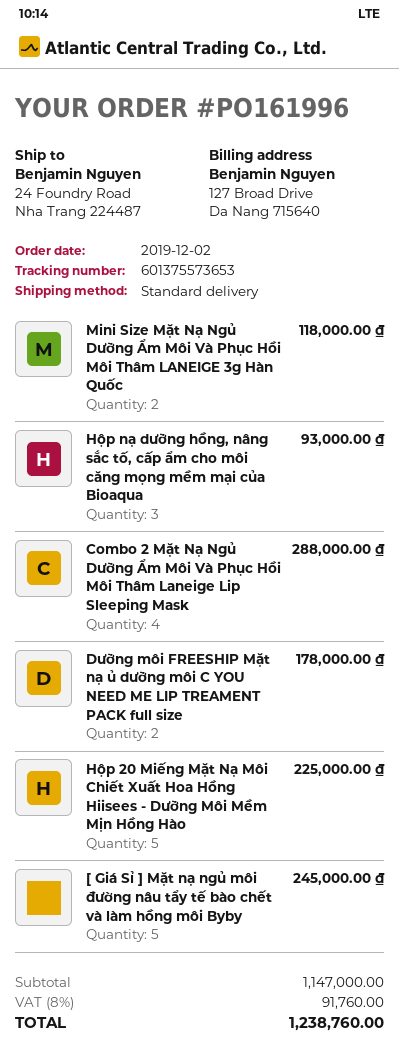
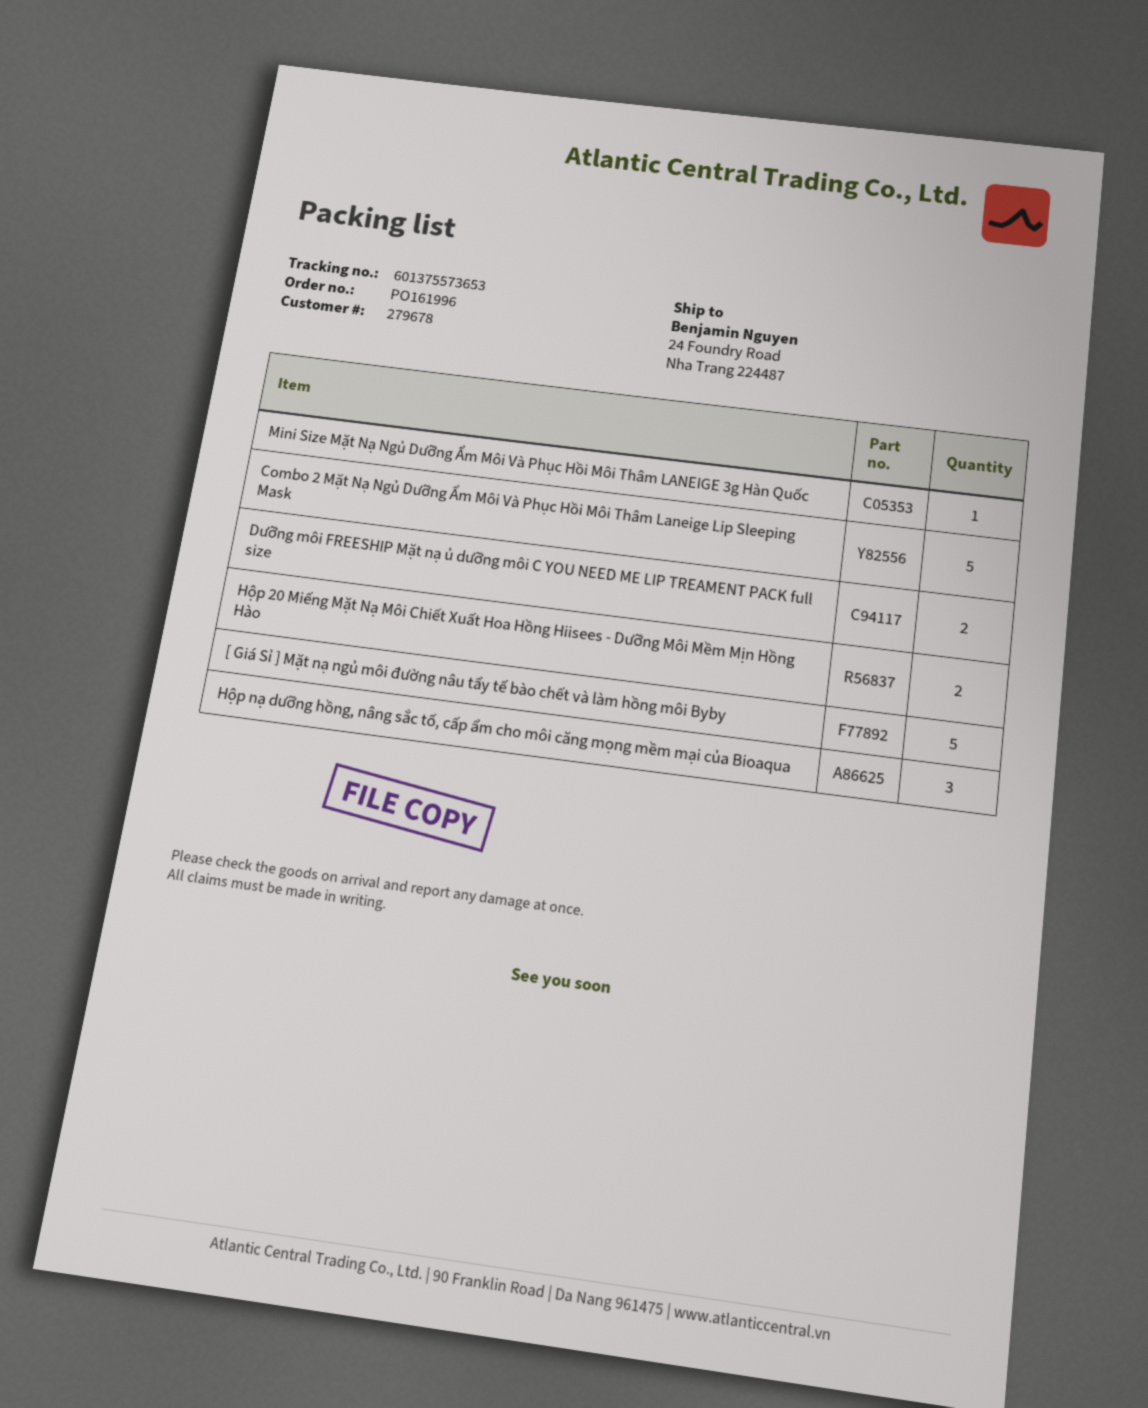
Mini Size Mặt Nạ Ngủ Dưỡng Ẩm Môi Và Phục Hồi Môi Thâm LANEIGE 3g Hàn Quốc: 2 -> 1
Combo 2 Mặt Nạ Ngủ Dưỡng Ẩm Môi Và Phục Hồi Môi Thâm Laneige Lip Sleeping Mask: 4 -> 5
Hộp 20 Miếng Mặt Nạ Môi Chiết Xuất Hoa Hồng Hiisees - Dưỡng Môi Mềm Mịn Hồng Hào: 5 -> 2

